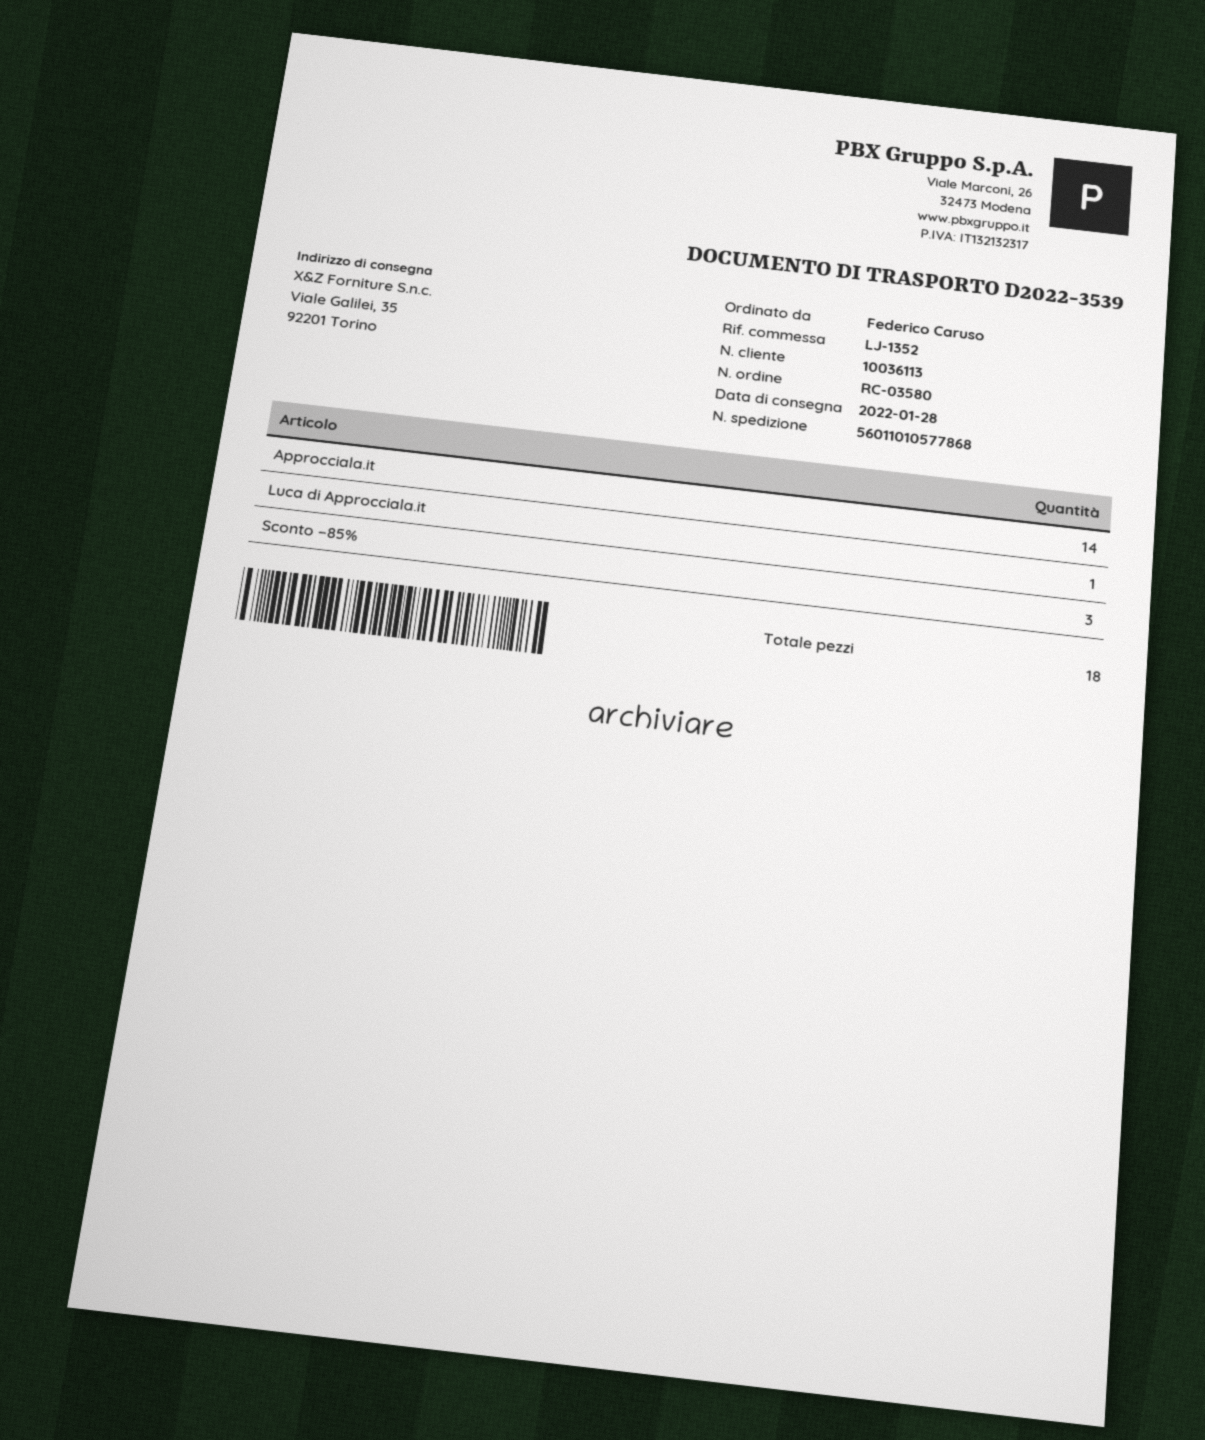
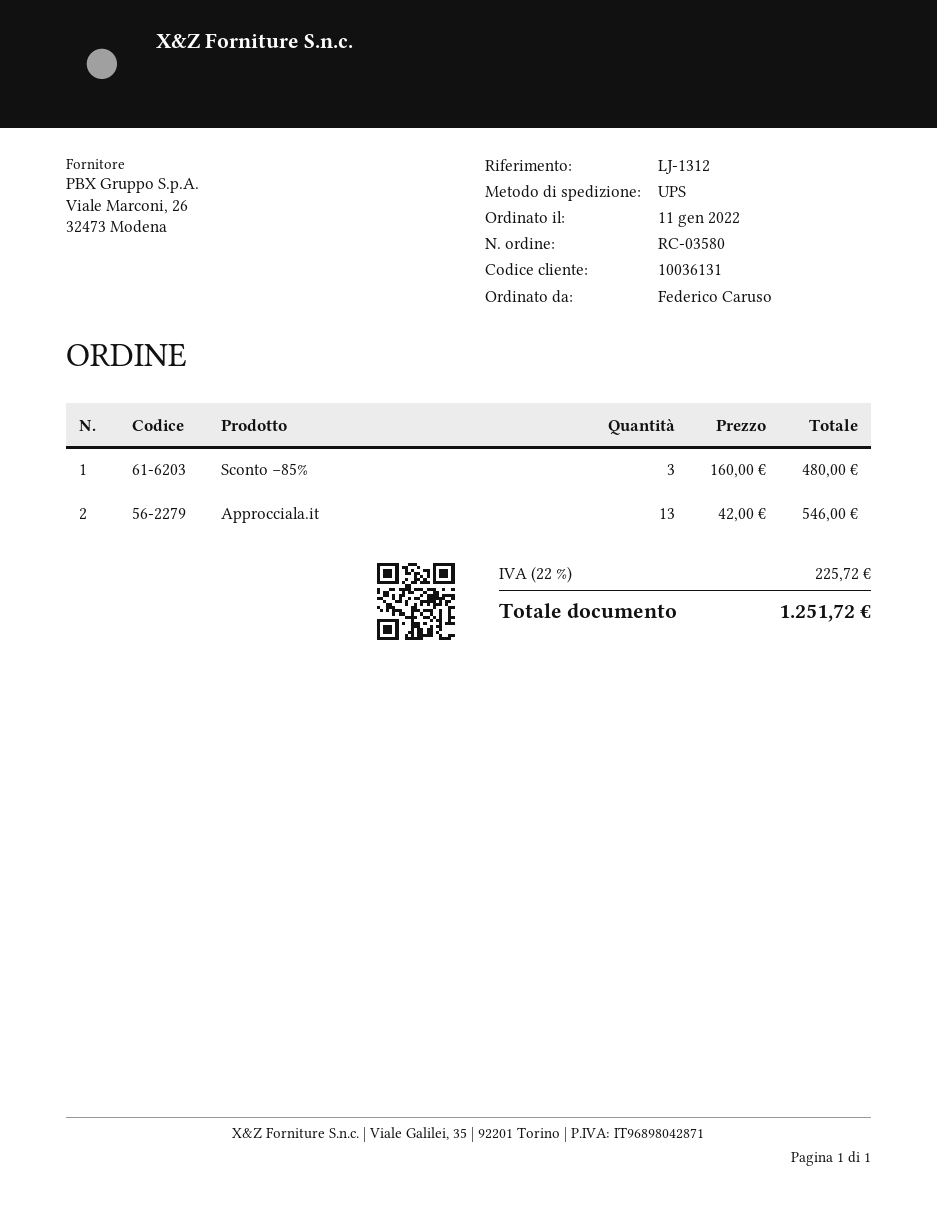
customer number: 10036113 -> 10036131
reference: LJ-1352 -> LJ-1312
Approcciala.it: 14 -> 13
Luca di Approcciala.it: 1 -> none

